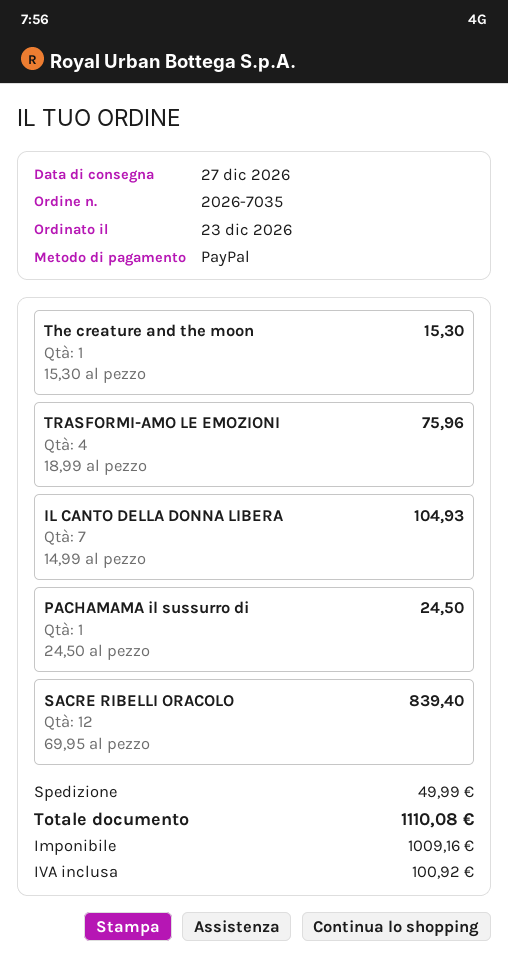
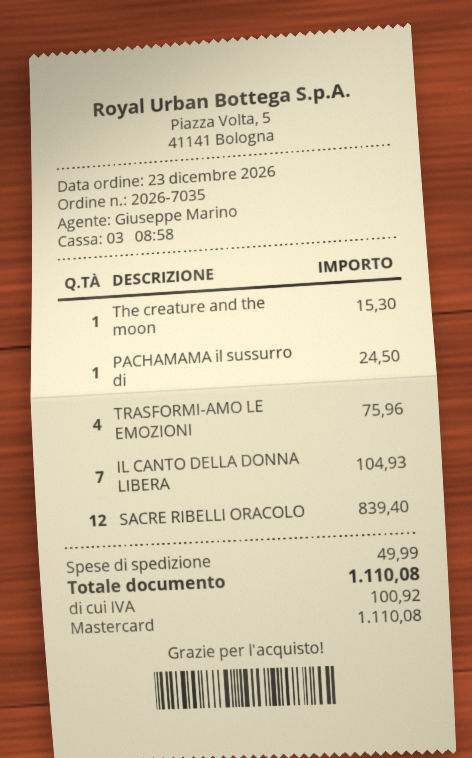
payment method: PayPal -> Mastercard

